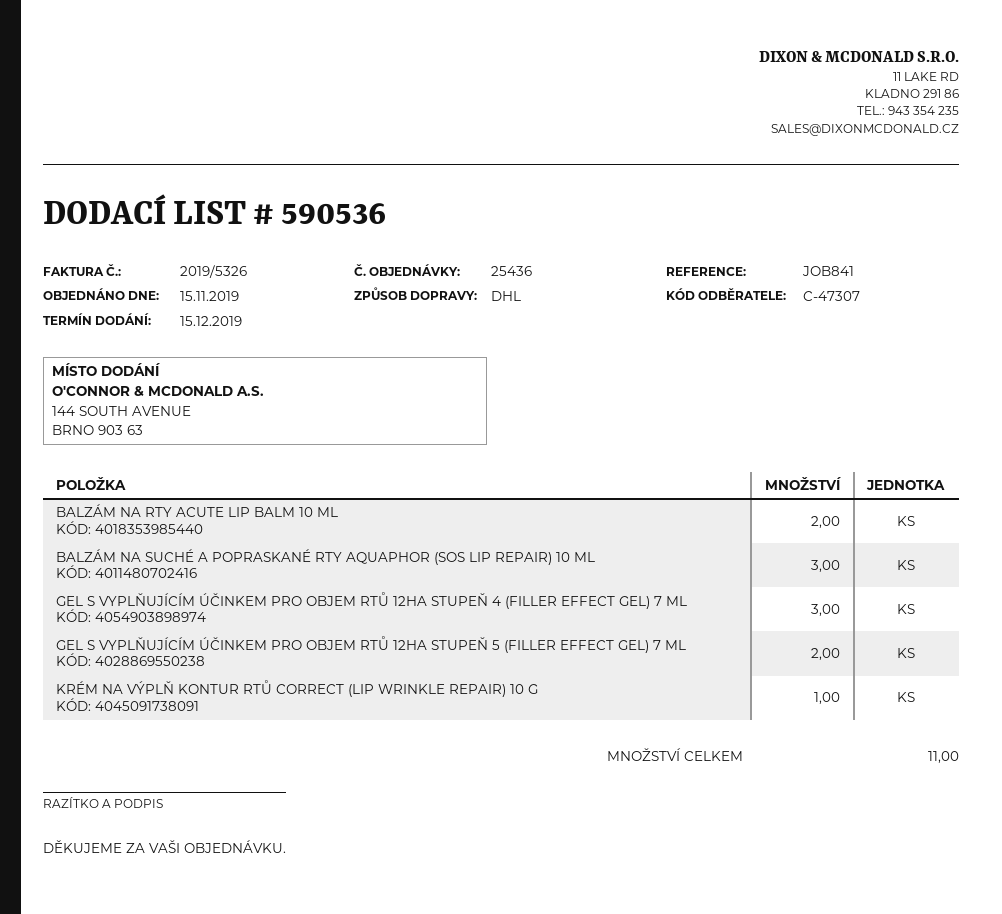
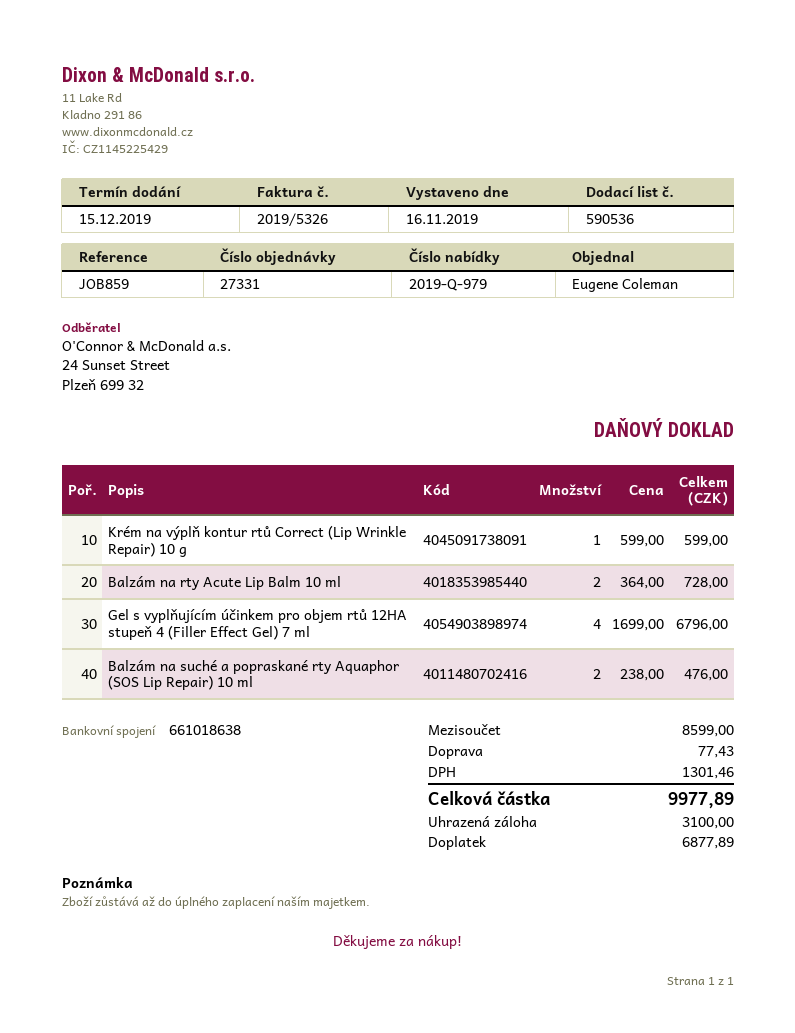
order number: 25436 -> 27331
reference: JOB841 -> JOB859
BALZÁM NA SUCHÉ A POPRASKANÉ RTY AQUAPHOR (SOS LIP REPAIR) 10 ML: 3 -> 2
GEL S VYPLŇUJÍCÍM ÚČINKEM PRO OBJEM RTŮ 12HA STUPEŇ 4 (FILLER EFFECT GEL) 7 ML: 3 -> 4
GEL S VYPLŇUJÍCÍM ÚČINKEM PRO OBJEM RTŮ 12HA STUPEŇ 5 (FILLER EFFECT GEL) 7 ML: 2 -> none

